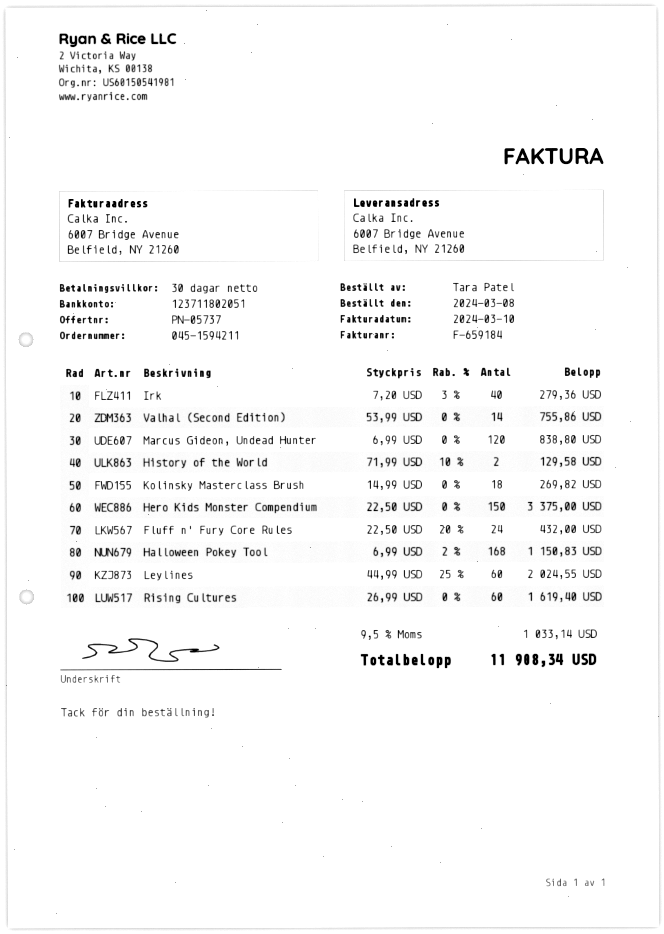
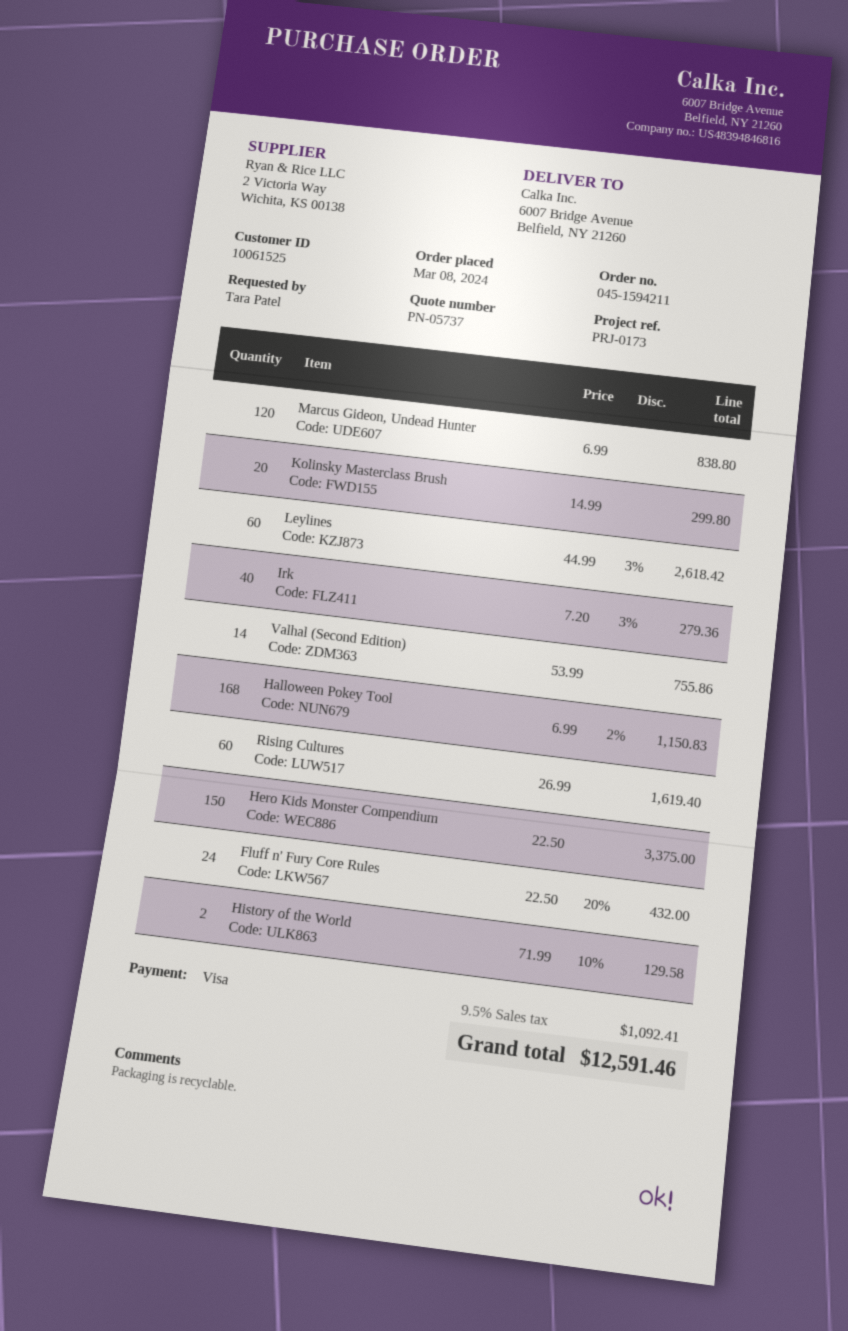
Kolinsky Masterclass Brush: 18 x 14.99 = 269.82 -> 20 x 14.99 = 299.80
Leylines: 60 x 44.99 - 25% = 2024.55 -> 60 x 44.99 - 3% = 2618.42
tax: 9.5% = 1033.14 -> 9.5% = 1092.41
total: 11908.34 -> 12591.46

